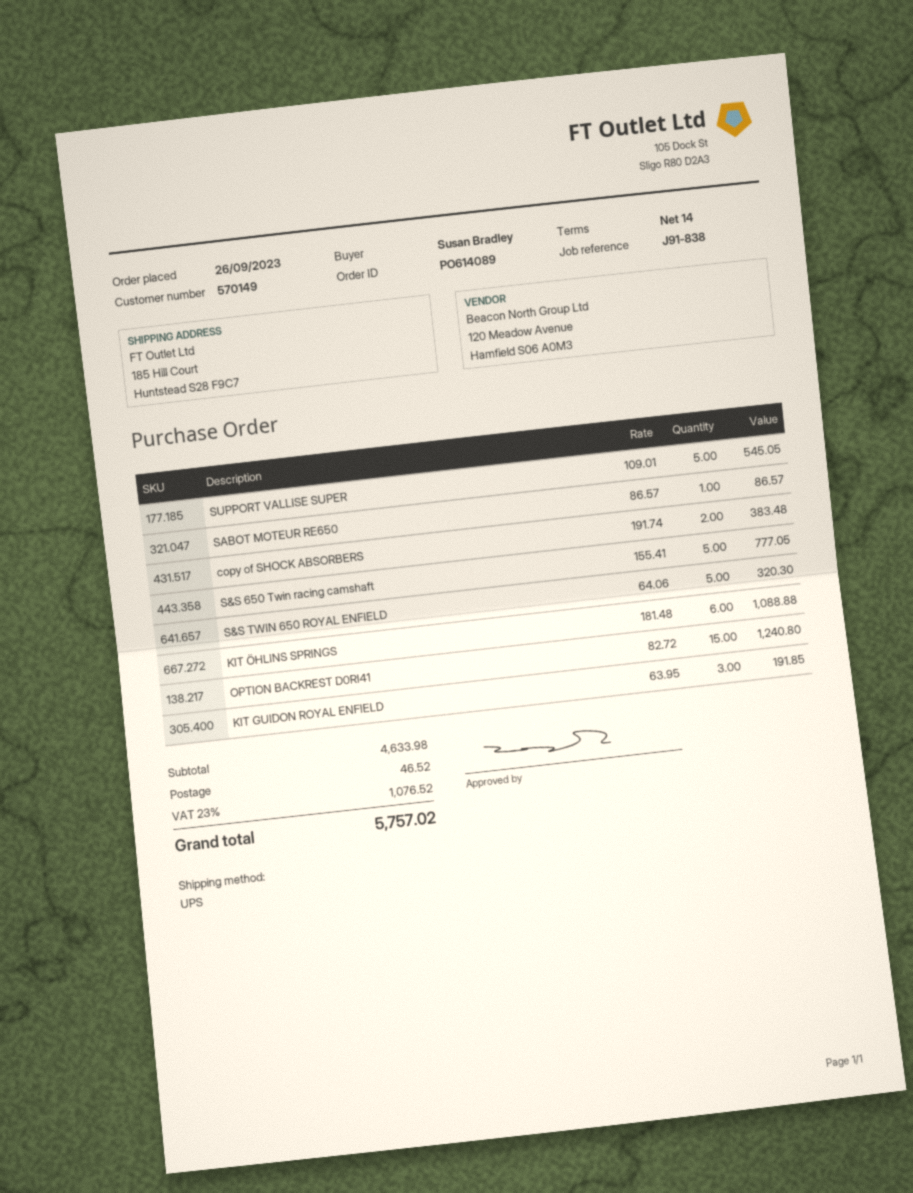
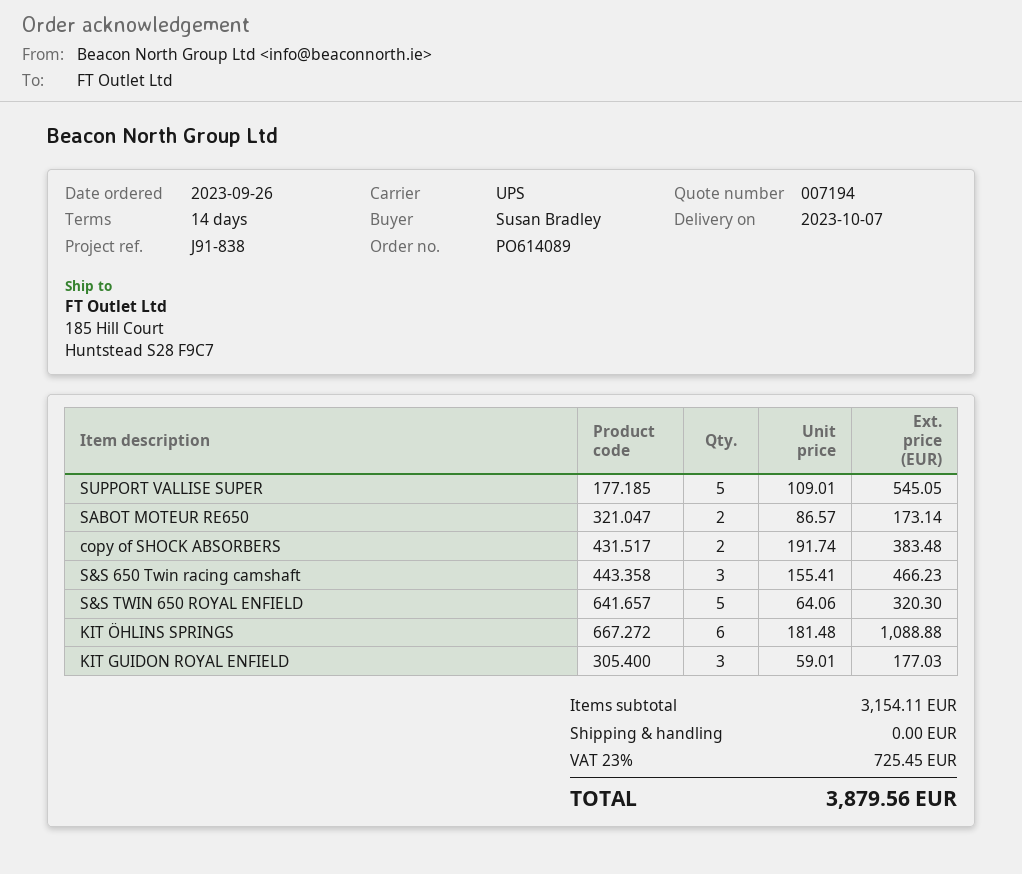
SABOT MOTEUR RE650: 1 x 86.57 = 86.57 -> 2 x 86.57 = 173.14
S&S 650 Twin racing camshaft: 5 x 155.41 = 777.05 -> 3 x 155.41 = 466.23
OPTION BACKREST D0RI41: 15 x 82.72 = 1240.80 -> none
KIT GUIDON ROYAL ENFIELD: 3 x 63.95 = 191.85 -> 3 x 59.01 = 177.03
subtotal: 4633.98 -> 3154.11
shipping: 46.52 -> 0.00
tax: 23% = 1076.52 -> 23% = 725.45
total: 5757.02 -> 3879.56

